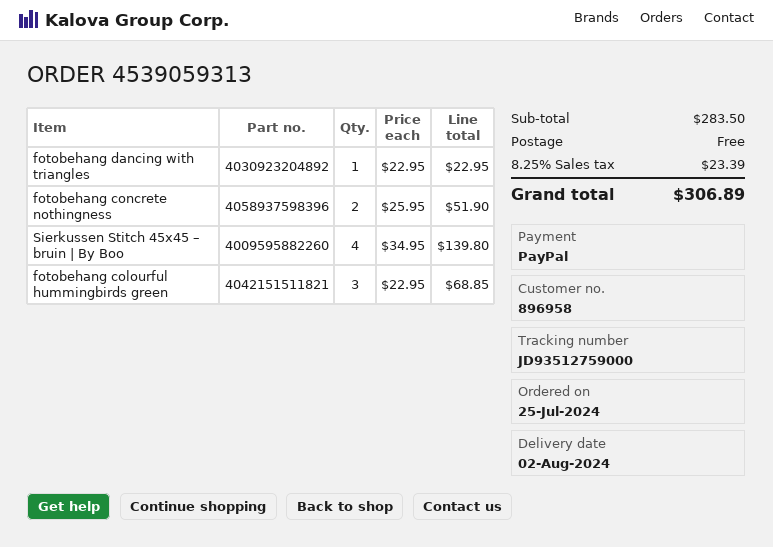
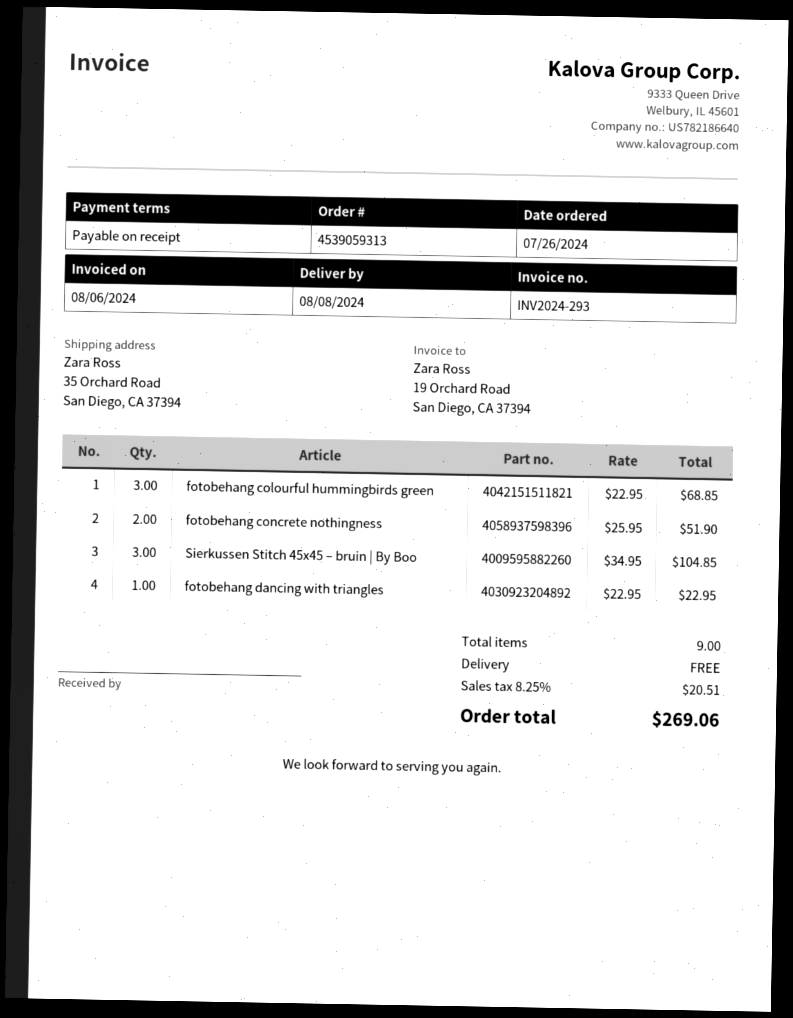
order date: 2024-07-25 -> 2024-07-26
delivery date: 2024-08-02 -> 2024-08-08
Sierkussen Stitch 45x45 – bruin | By Boo: 4 x 34.95 = 139.80 -> 3 x 34.95 = 104.85
tax: 8.25% = 23.39 -> 8.25% = 20.51
total: 306.89 -> 269.06

